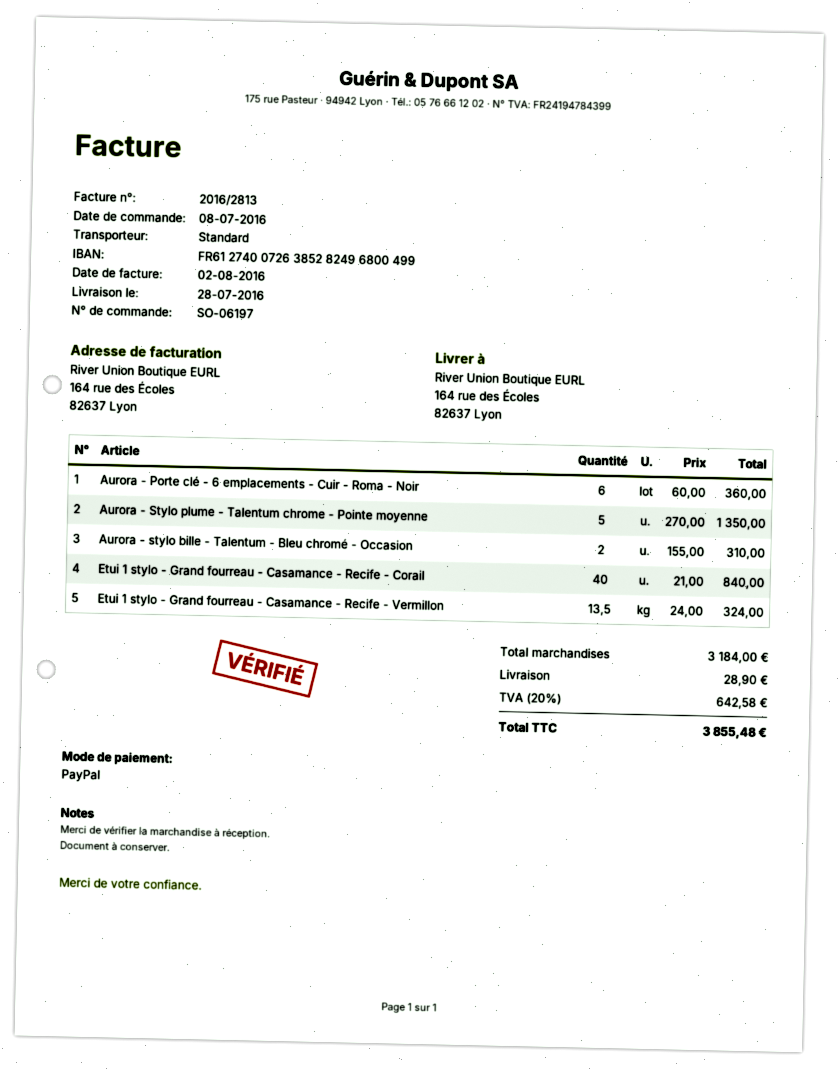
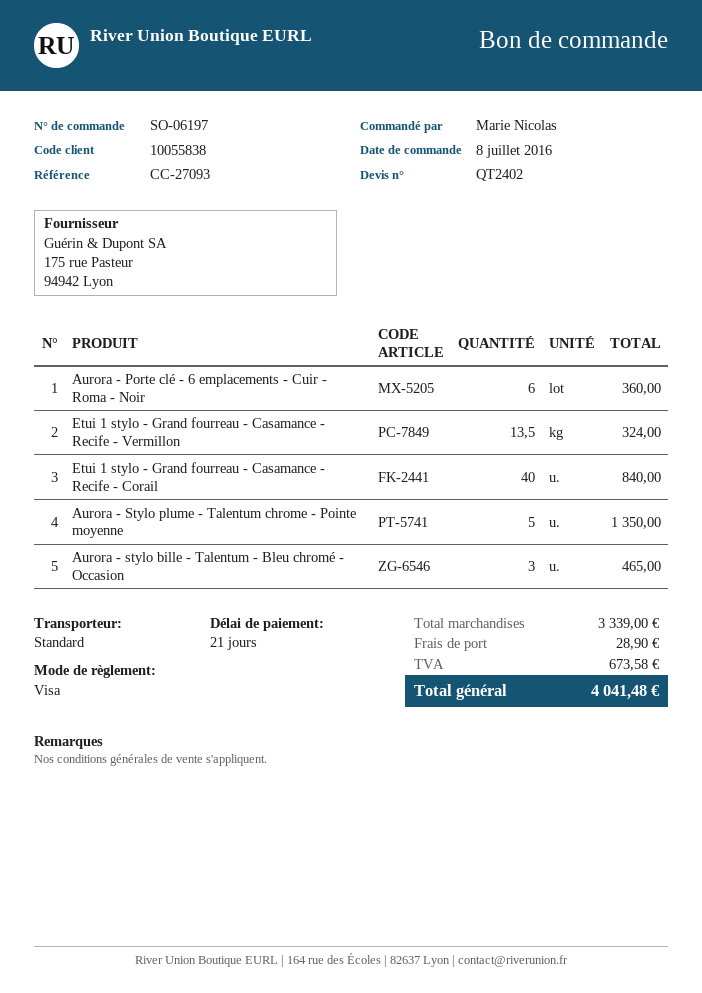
payment method: PayPal -> Visa
Aurora - stylo bille - Talentum - Bleu chromé - Occasion: 2 for 310.00 -> 3 for 465.00
subtotal: 3184.00 -> 3339.00
tax: 642.58 -> 673.58
total: 3855.48 -> 4041.48

